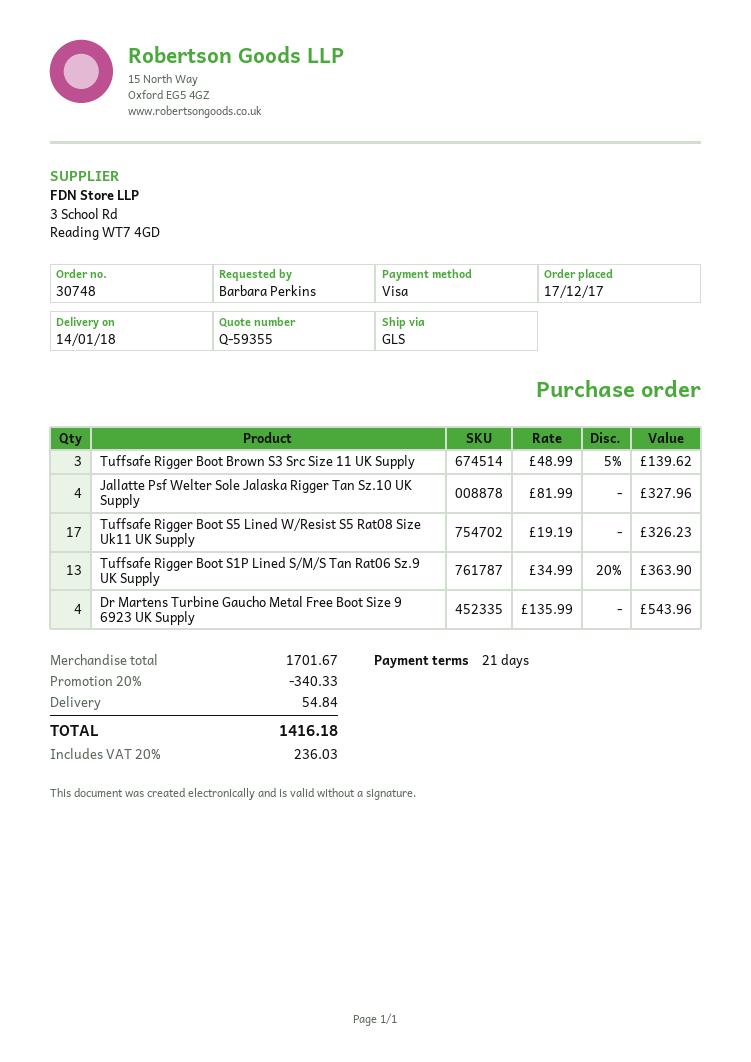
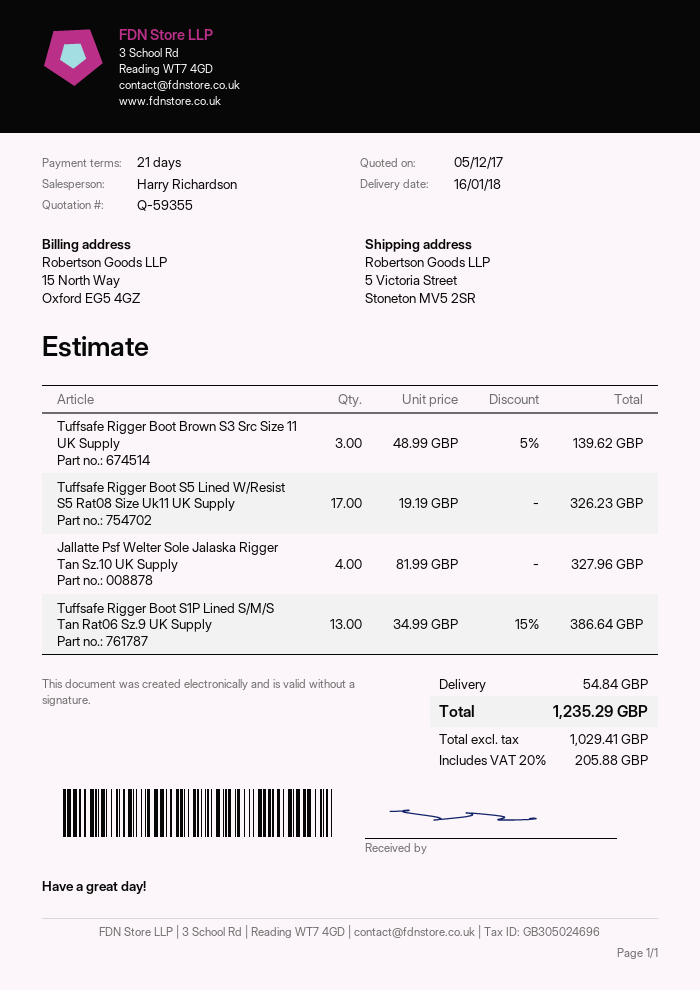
delivery date: 2018-01-14 -> 2018-01-16
Tuffsafe Rigger Boot S1P Lined S/M/S Tan Rat06 Sz.9 UK Supply: 13 x 34.99 - 20% = 363.90 -> 13 x 34.99 - 15% = 386.64
Dr Martens Turbine Gaucho Metal Free Boot Size 9 6923 UK Supply: 4 x 135.99 = 543.96 -> none
discount: 20% = 340.33 -> none
tax: 20% = 236.03 -> 20% = 205.88
total: 1416.18 -> 1235.29

